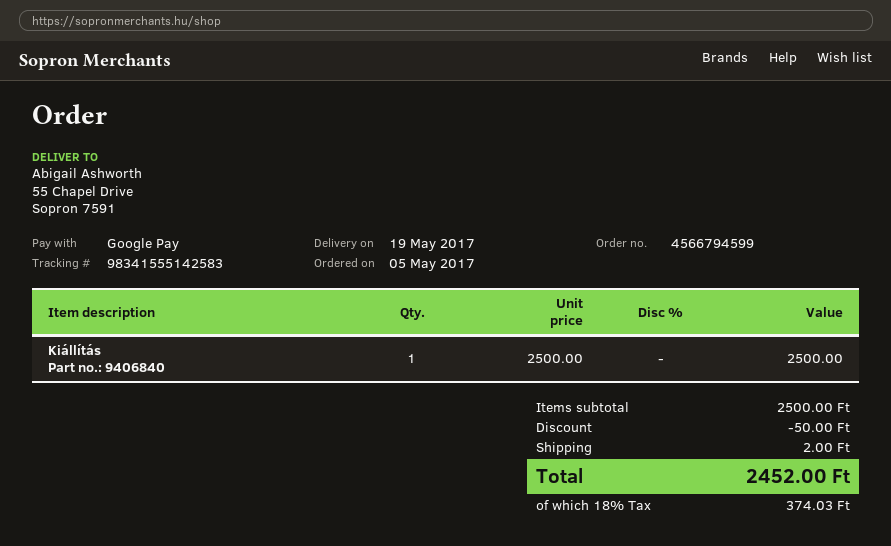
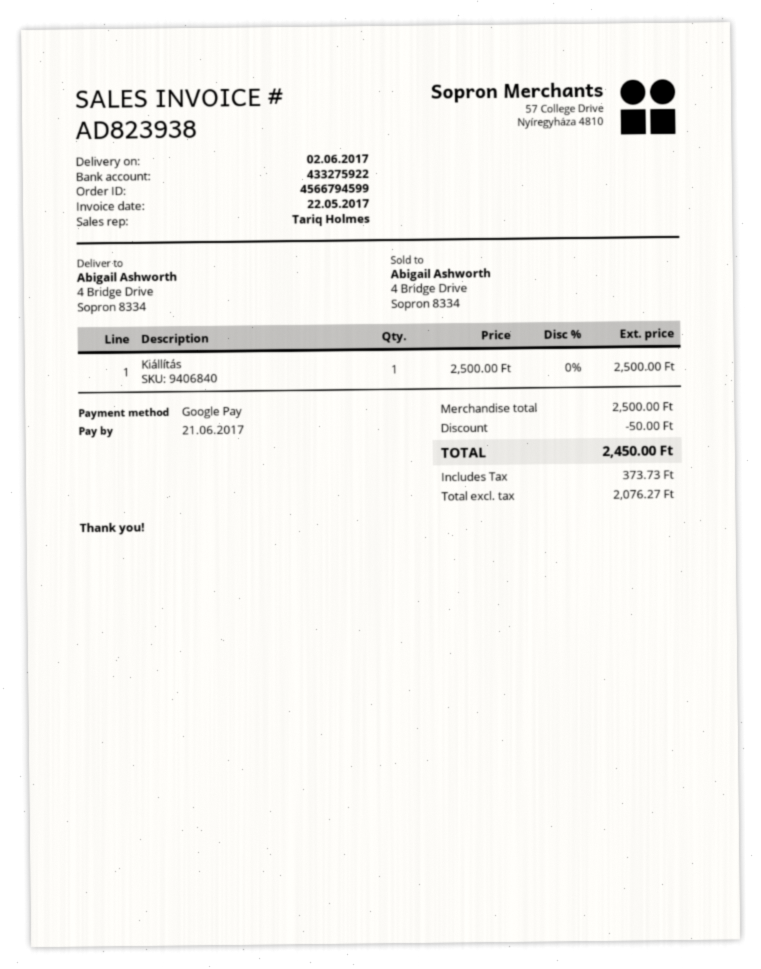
delivery date: 2017-05-19 -> 2017-06-02
ship to: 55 Chapel Drive, Sopron 7591 -> 4 Bridge Drive, Sopron 8334
shipping: 2.00 -> none
tax: 374.03 -> 373.73
total: 2452.00 -> 2450.00

